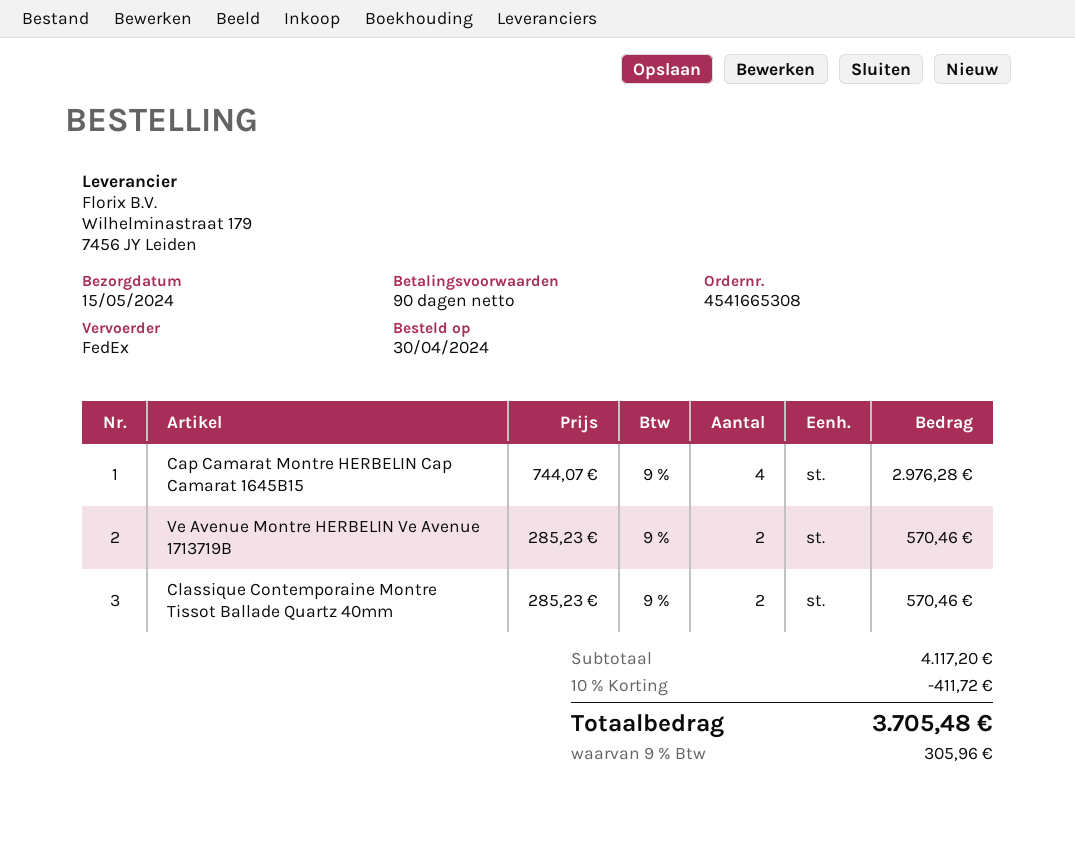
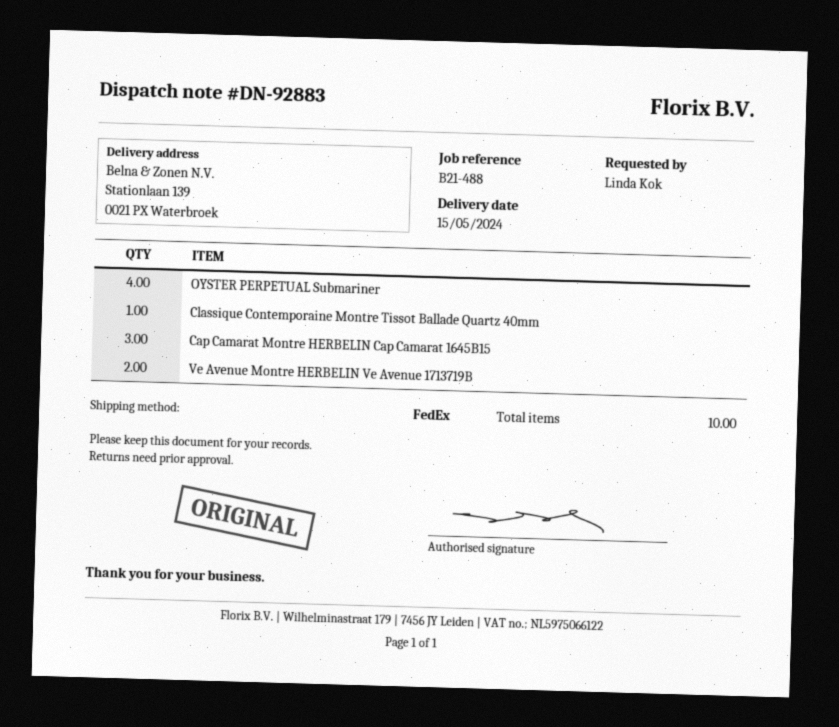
Cap Camarat Montre HERBELIN Cap Camarat 1645B15: 4 -> 3
Classique Contemporaine Montre Tissot Ballade Quartz 40mm: 2 -> 1
OYSTER PERPETUAL Submariner: none -> 4

